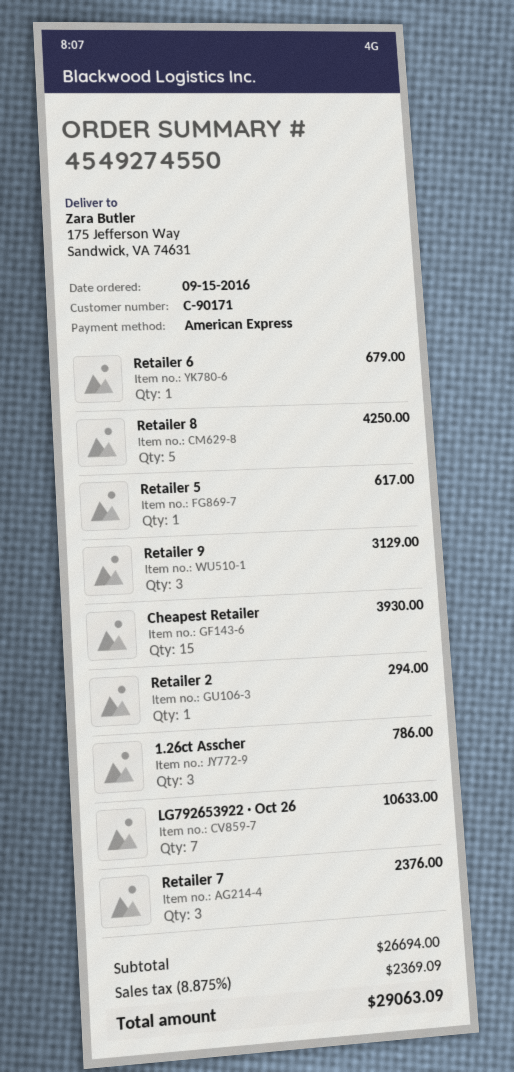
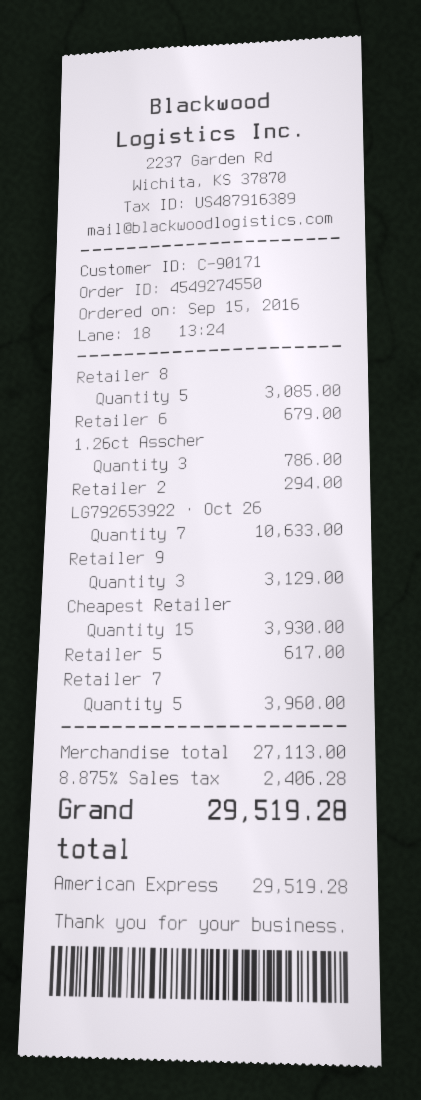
Retailer 8: 5 for 4250.00 -> 5 for 3085.00
Retailer 7: 3 for 2376.00 -> 5 for 3960.00
subtotal: 26694.00 -> 27113.00
tax: 8.875% = 2369.09 -> 8.875% = 2406.28
total: 29063.09 -> 29519.28

